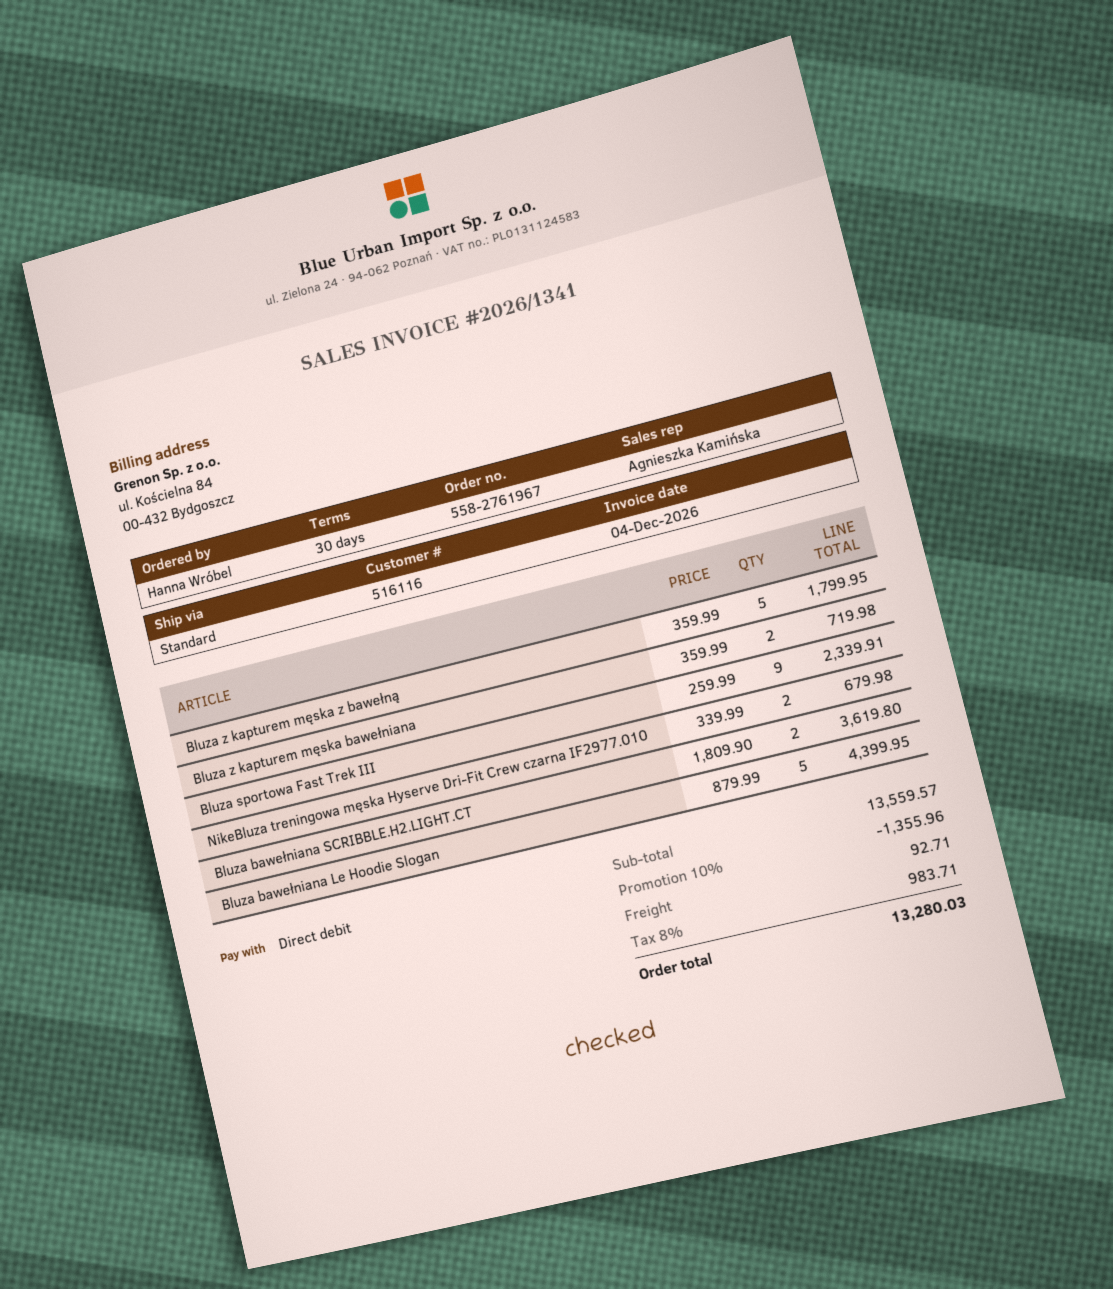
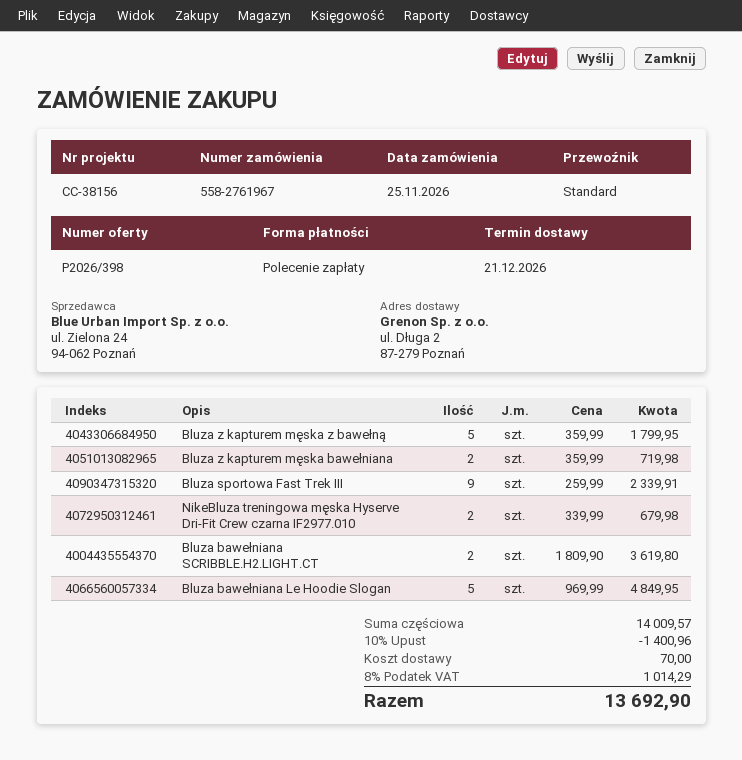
Bluza bawełniana Le Hoodie Slogan: 5 x 879.99 = 4399.95 -> 5 x 969.99 = 4849.95
subtotal: 13559.57 -> 14009.57
discount: 10% = 1355.96 -> 10% = 1400.96
shipping: 92.71 -> 70.00
tax: 8% = 983.71 -> 8% = 1014.29
total: 13280.03 -> 13692.90

